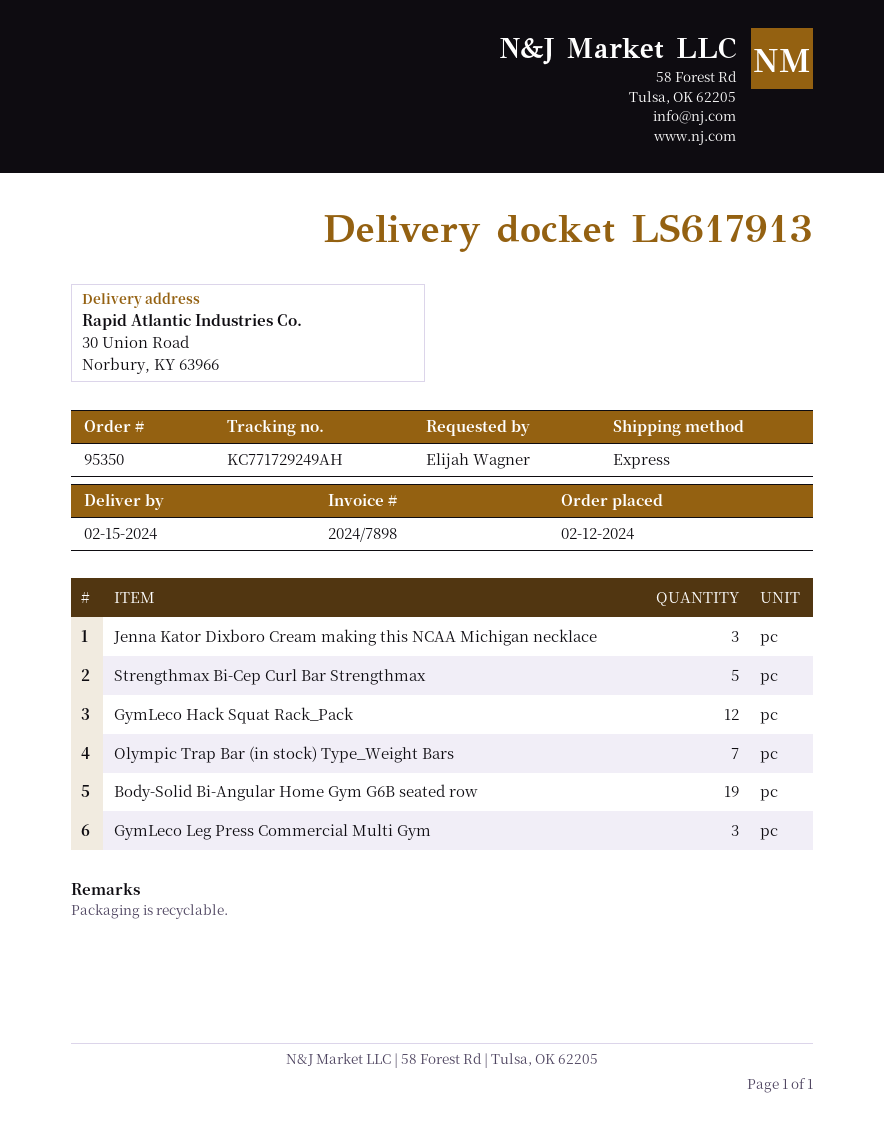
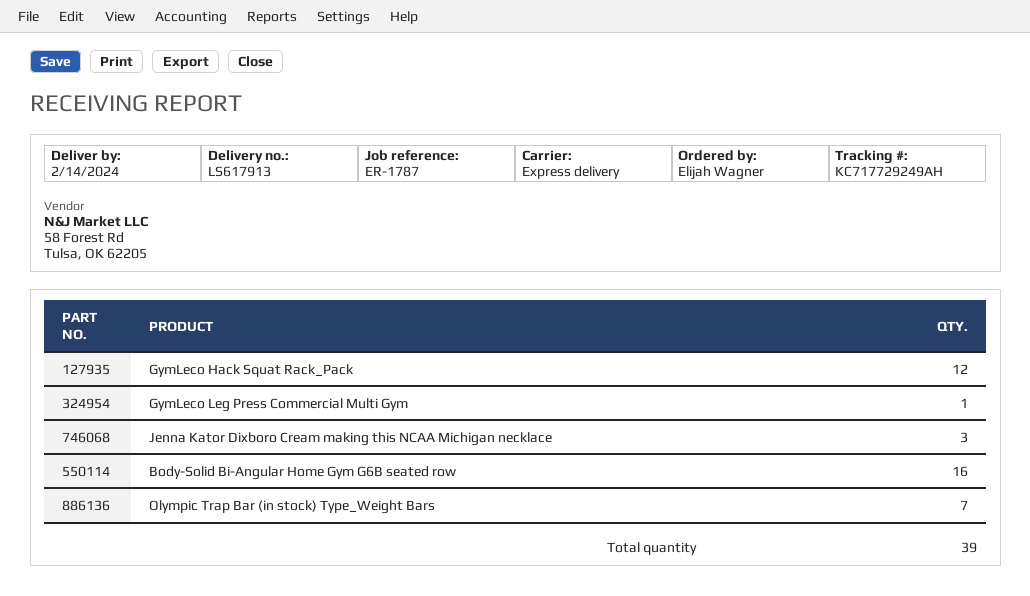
delivery date: 2024-02-15 -> 2024-02-14
tracking number: KC771729249AH -> KC717729249AH
Strengthmax Bi-Cep Curl Bar Strengthmax: 5 -> none
Body-Solid Bi-Angular Home Gym G6B seated row: 19 -> 16
GymLeco Leg Press Commercial Multi Gym: 3 -> 1

